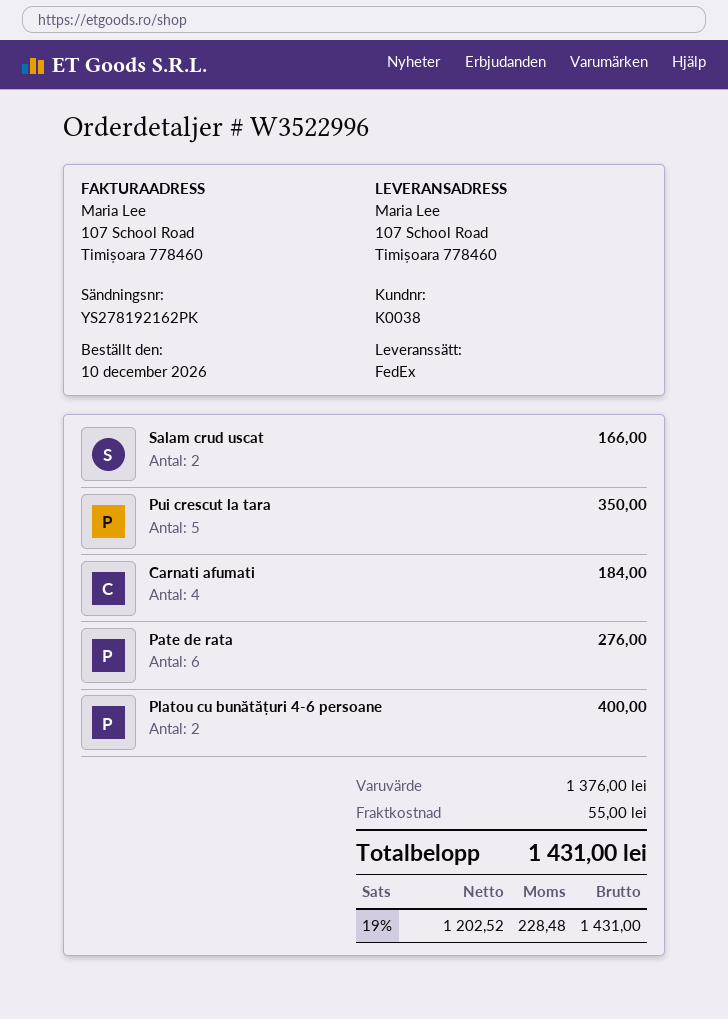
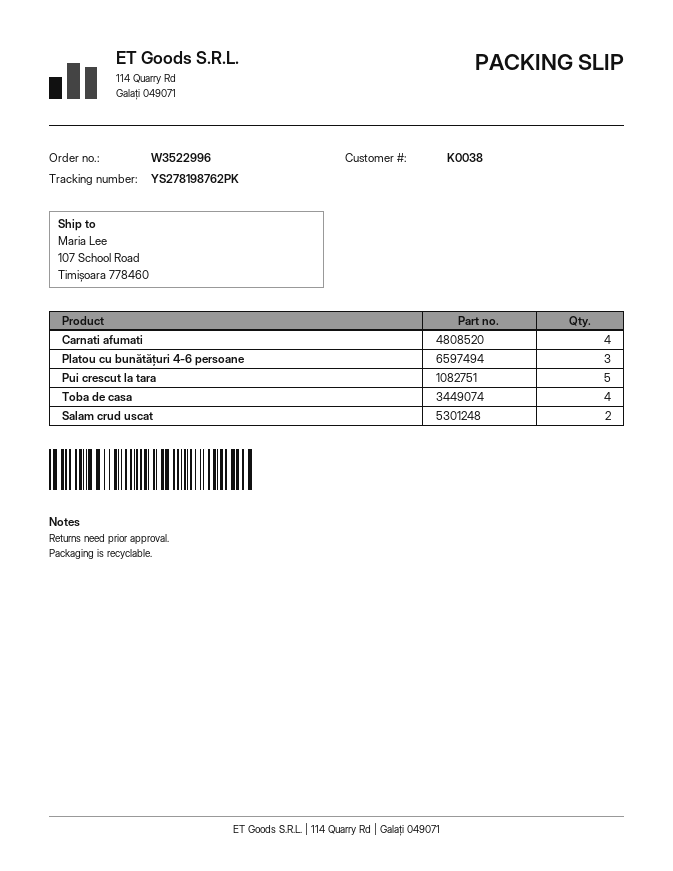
tracking number: YS278192162PK -> YS278198762PK
Pate de rata: 6 -> none
Platou cu bunătățuri 4-6 persoane: 2 -> 3
Toba de casa: none -> 4

